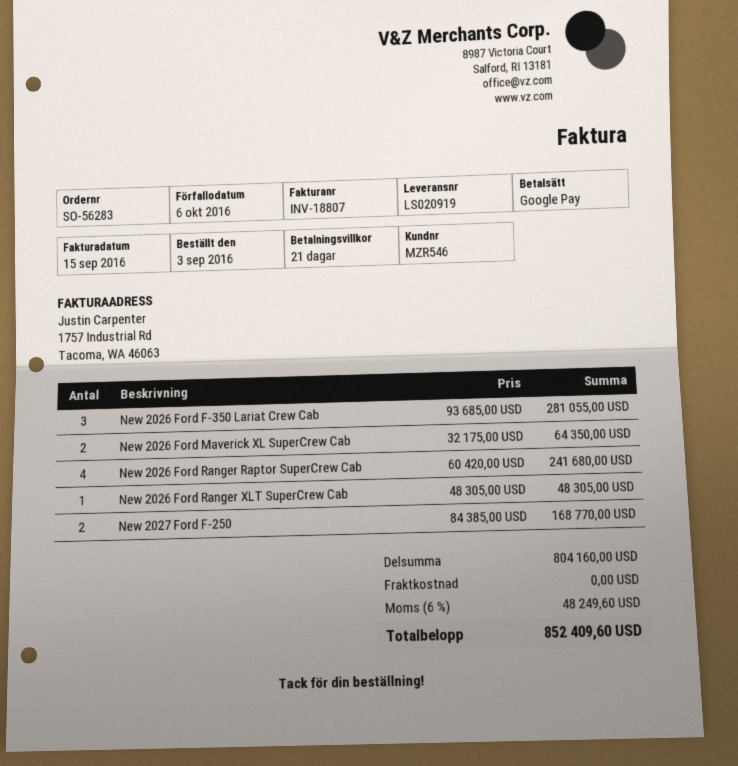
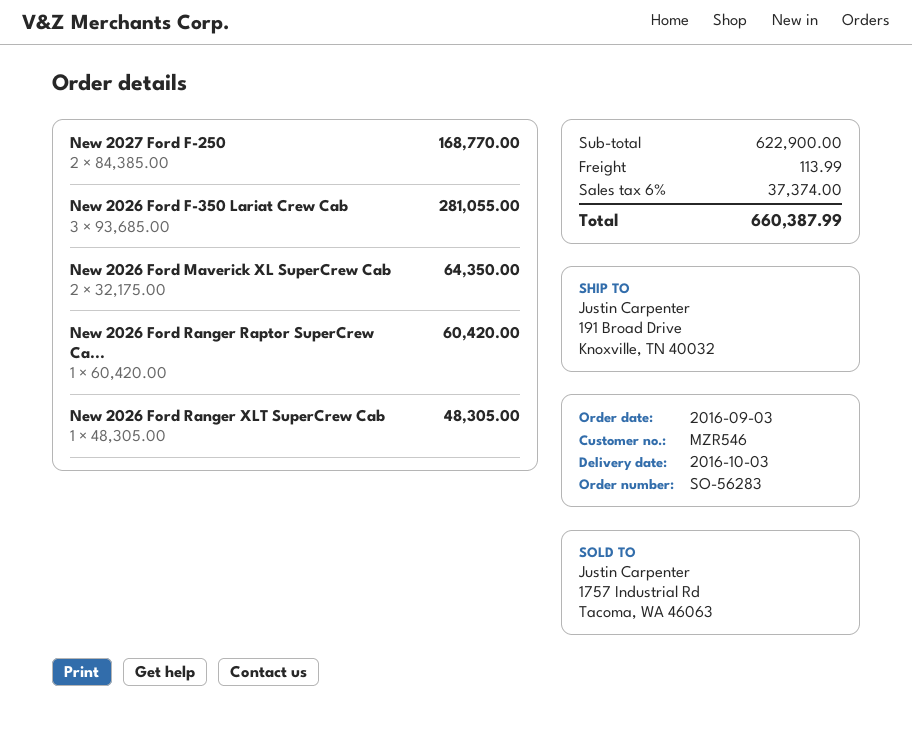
New 2026 Ford Ranger Raptor SuperCrew Cab: 4 x 60420.00 = 241680.00 -> 1 x 60420.00 = 60420.00
subtotal: 804160.00 -> 622900.00
shipping: 0.00 -> 113.99
tax: 6% = 48249.60 -> 6% = 37374.00
total: 852409.60 -> 660387.99

